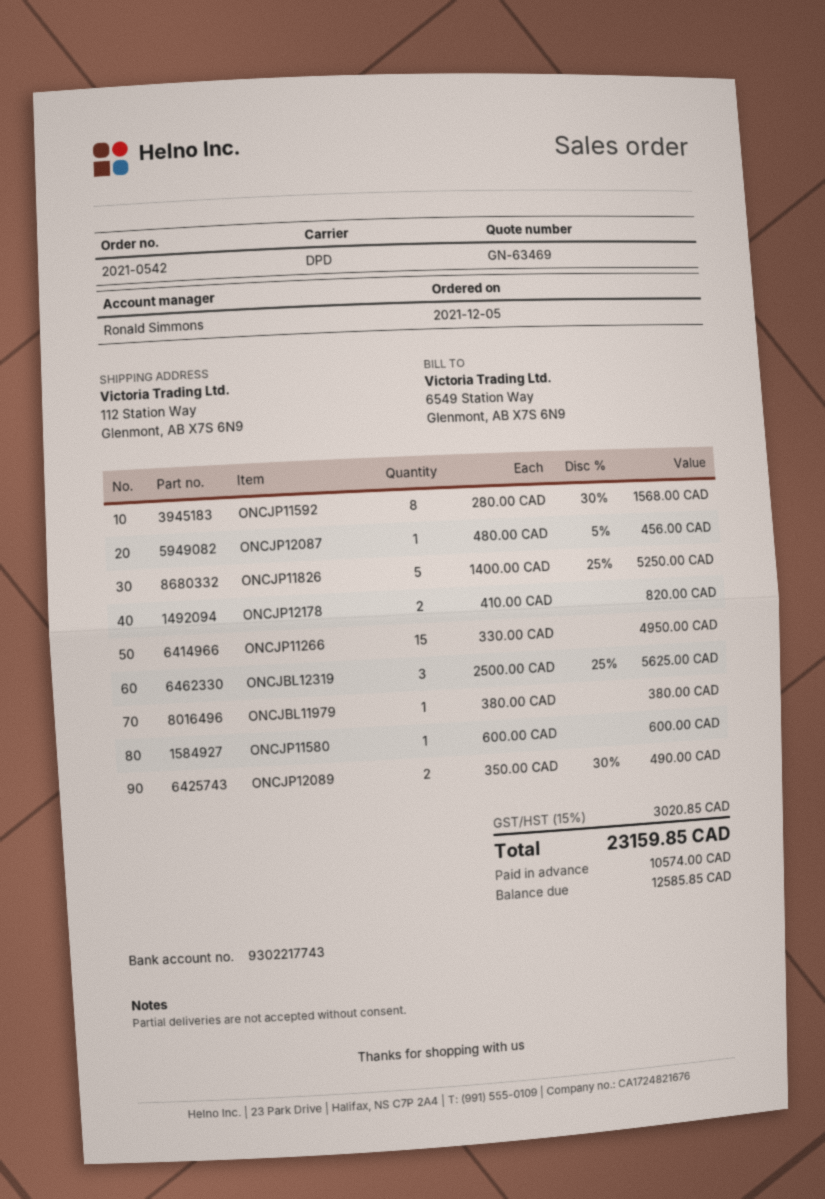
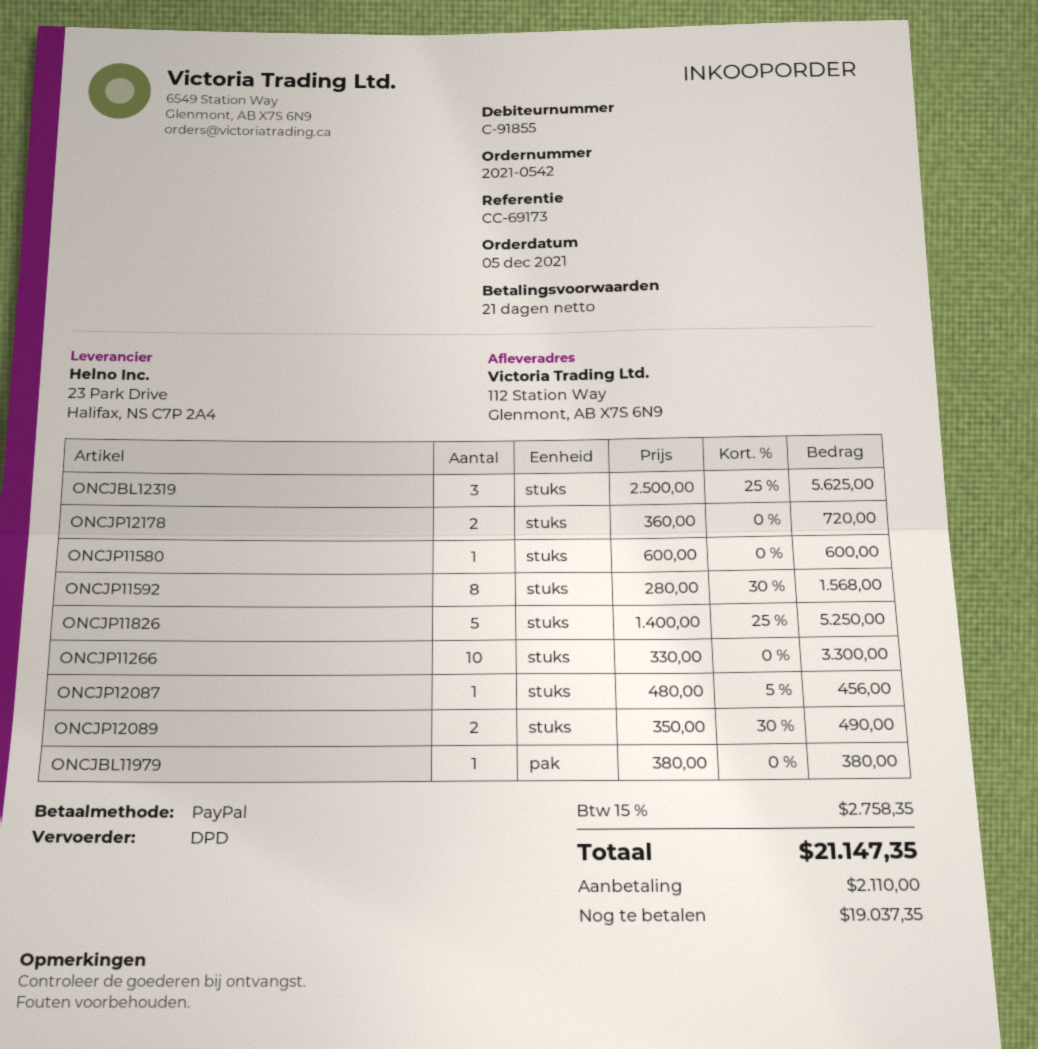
ONCJP12178: 2 x 410.00 = 820.00 -> 2 x 360.00 = 720.00
ONCJP11266: 15 x 330.00 = 4950.00 -> 10 x 330.00 = 3300.00
tax: 15% = 3020.85 -> 15% = 2758.35
total: 23159.85 -> 21147.35
deposit: 10574.00 -> 2110.00
balance: 12585.85 -> 19037.35

